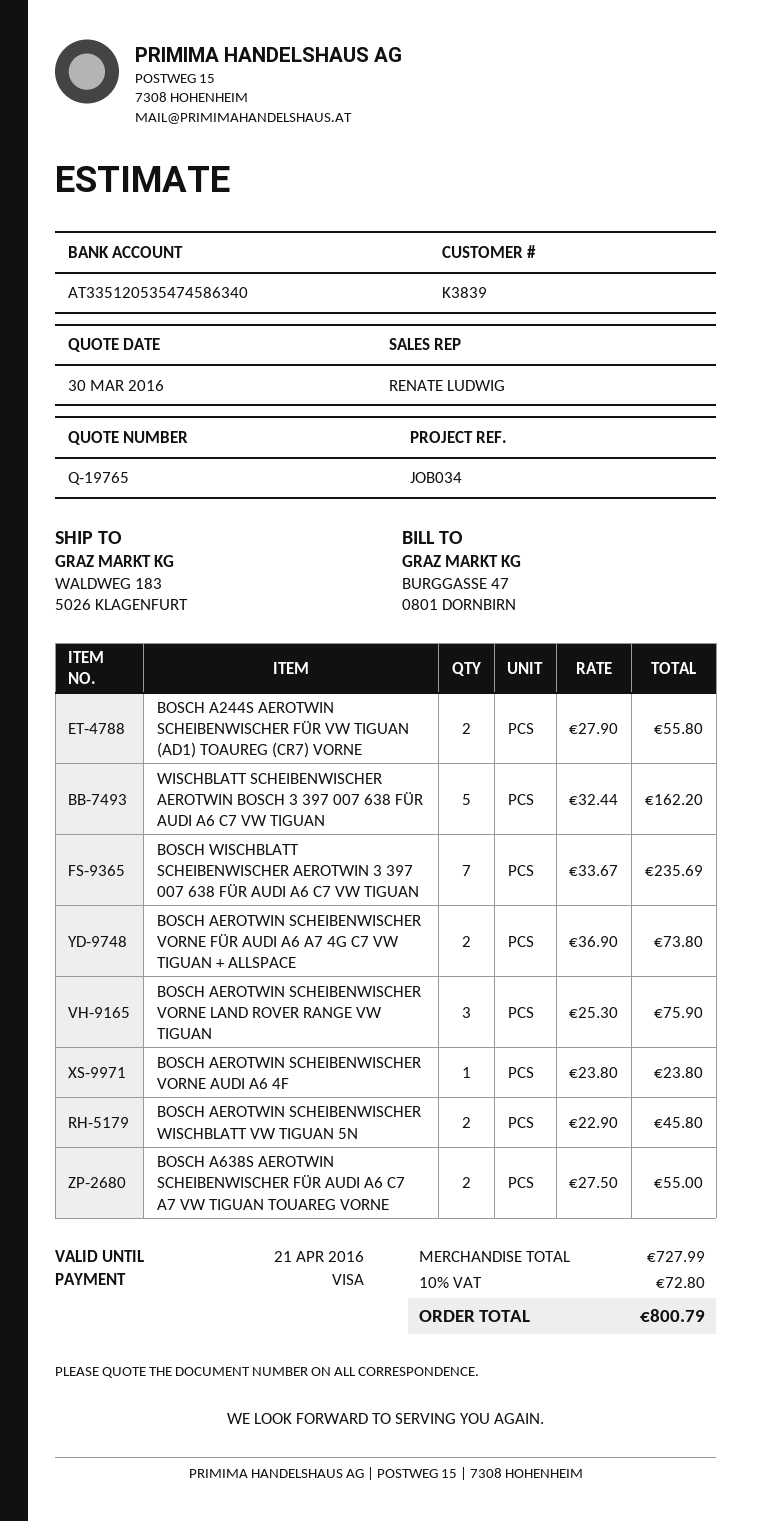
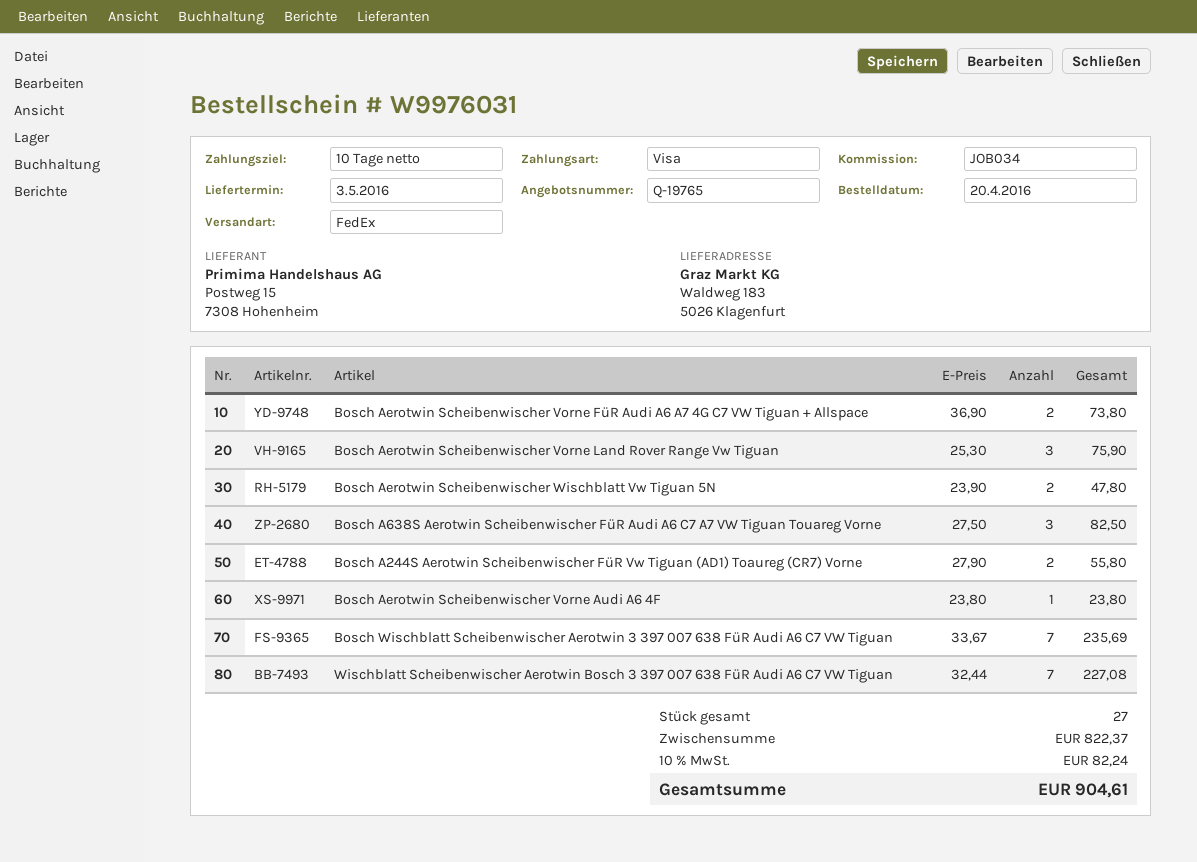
WISCHBLATT SCHEIBENWISCHER AEROTWIN BOSCH 3 397 007 638 FÜR AUDI A6 C7 VW TIGUAN: 5 x 32.44 = 162.20 -> 7 x 32.44 = 227.08
BOSCH AEROTWIN SCHEIBENWISCHER WISCHBLATT VW TIGUAN 5N: 2 x 22.90 = 45.80 -> 2 x 23.90 = 47.80
BOSCH A638S AEROTWIN SCHEIBENWISCHER FÜR AUDI A6 C7 A7 VW TIGUAN TOUAREG VORNE: 2 x 27.50 = 55.00 -> 3 x 27.50 = 82.50
subtotal: 727.99 -> 822.37
tax: 10% = 72.80 -> 10% = 82.24
total: 800.79 -> 904.61

